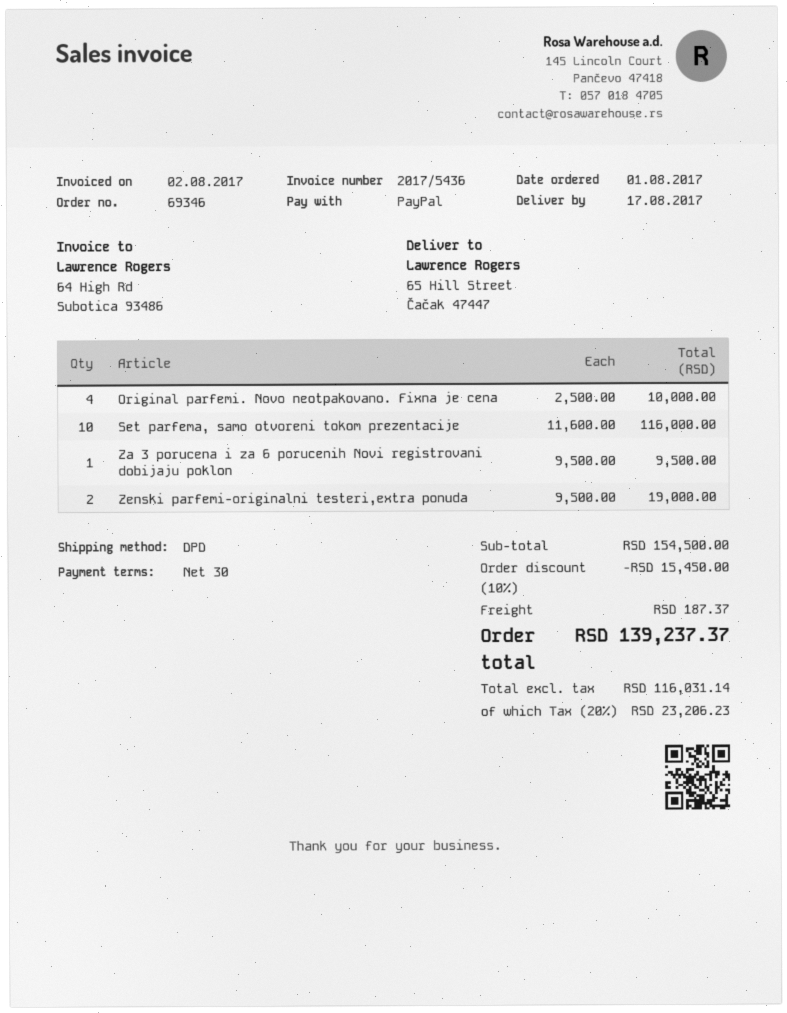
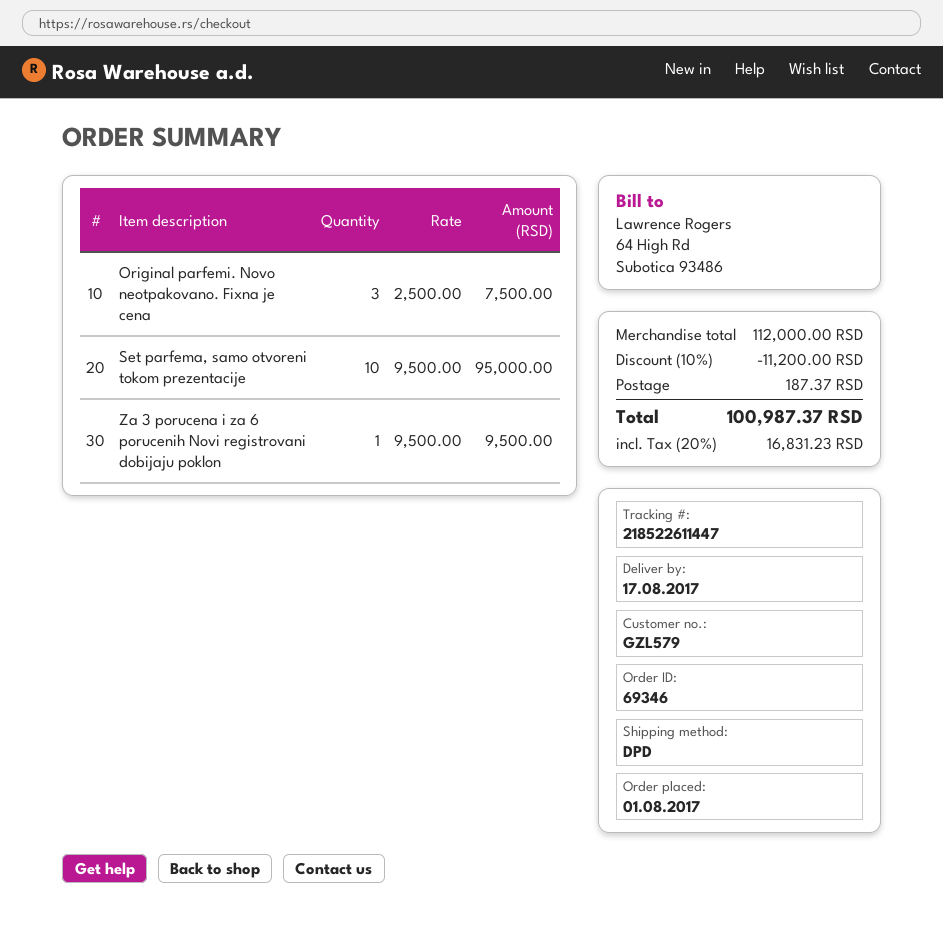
Original parfemi. Novo neotpakovano. Fixna je cena: 4 x 2500.00 = 10000.00 -> 3 x 2500.00 = 7500.00
Set parfema, samo otvoreni tokom prezentacije: 10 x 11600.00 = 116000.00 -> 10 x 9500.00 = 95000.00
Zenski parfemi-originalni testeri,extra ponuda: 2 x 9500.00 = 19000.00 -> none
subtotal: 154500.00 -> 112000.00
discount: 10% = 15450.00 -> 10% = 11200.00
tax: 20% = 23206.23 -> 20% = 16831.23
total: 139237.37 -> 100987.37

